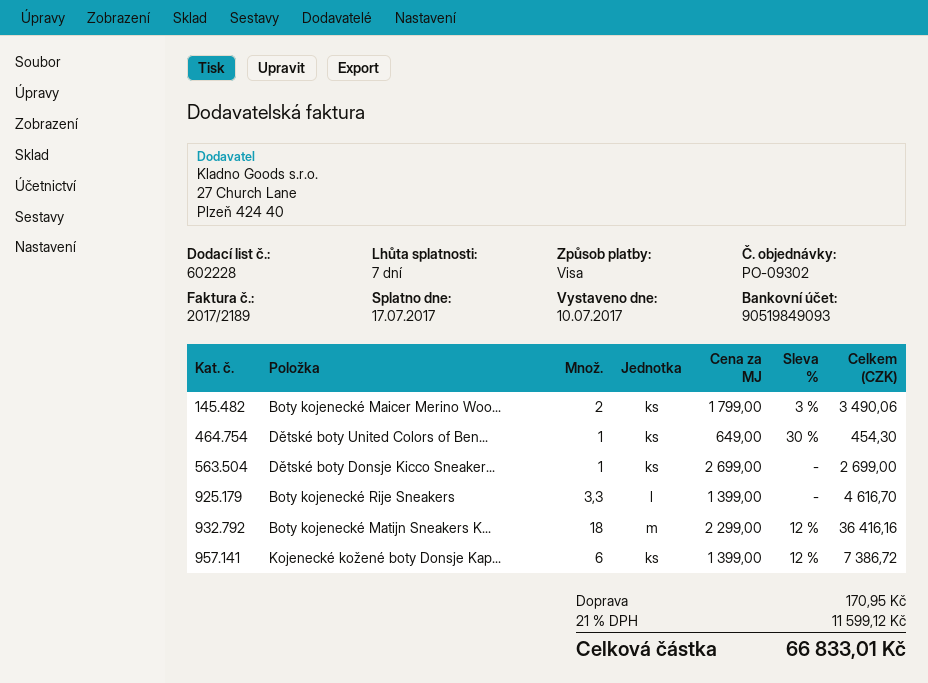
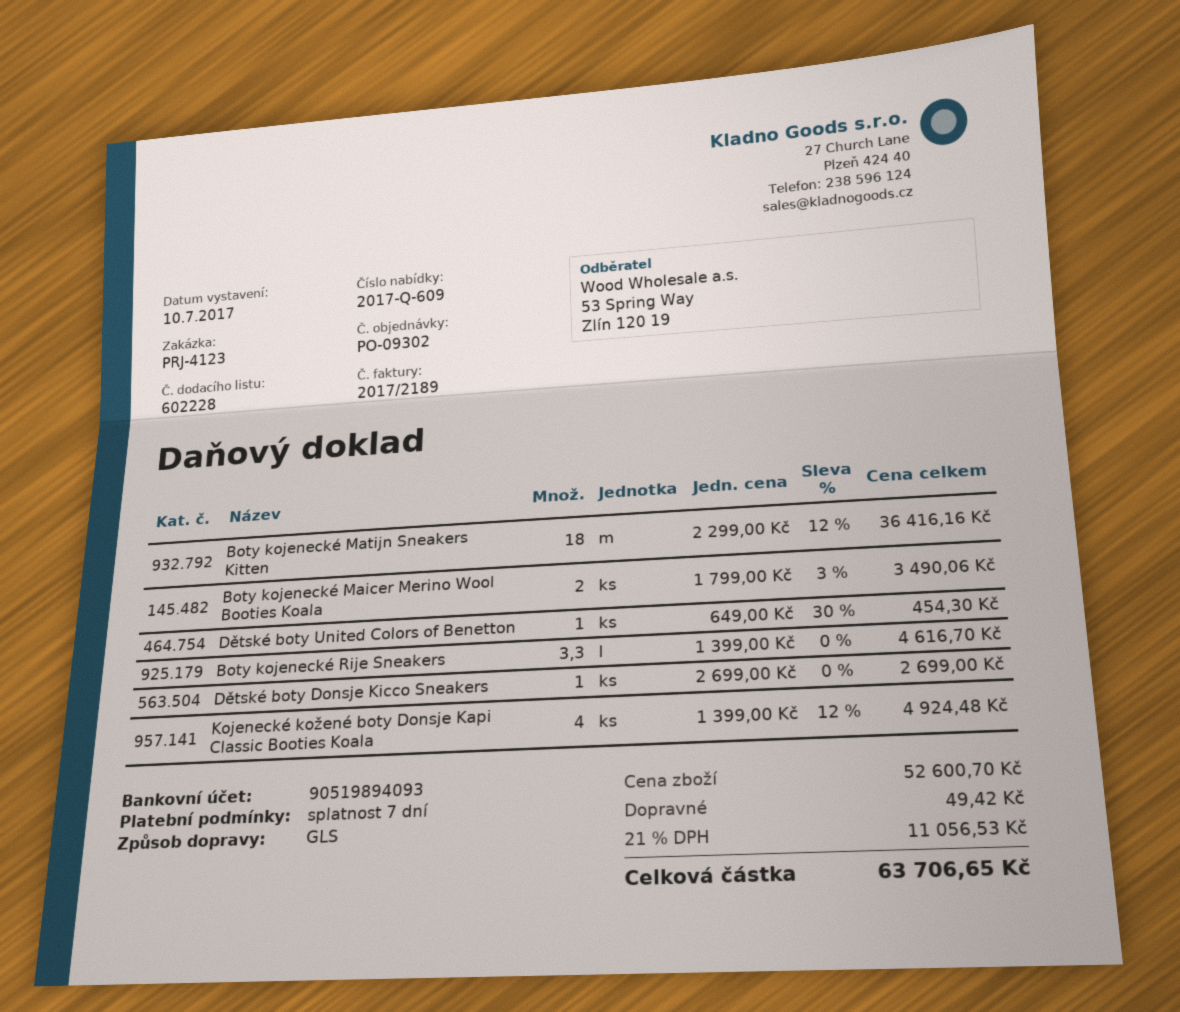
bank account: 90519849093 -> 90519894093
Kojenecké kožené boty Donsje Kap...: 6 x 1399.00 - 12% = 7386.72 -> 4 x 1399.00 - 12% = 4924.48
shipping: 170.95 -> 49.42
tax: 21% = 11599.12 -> 21% = 11056.53
total: 66833.01 -> 63706.65

